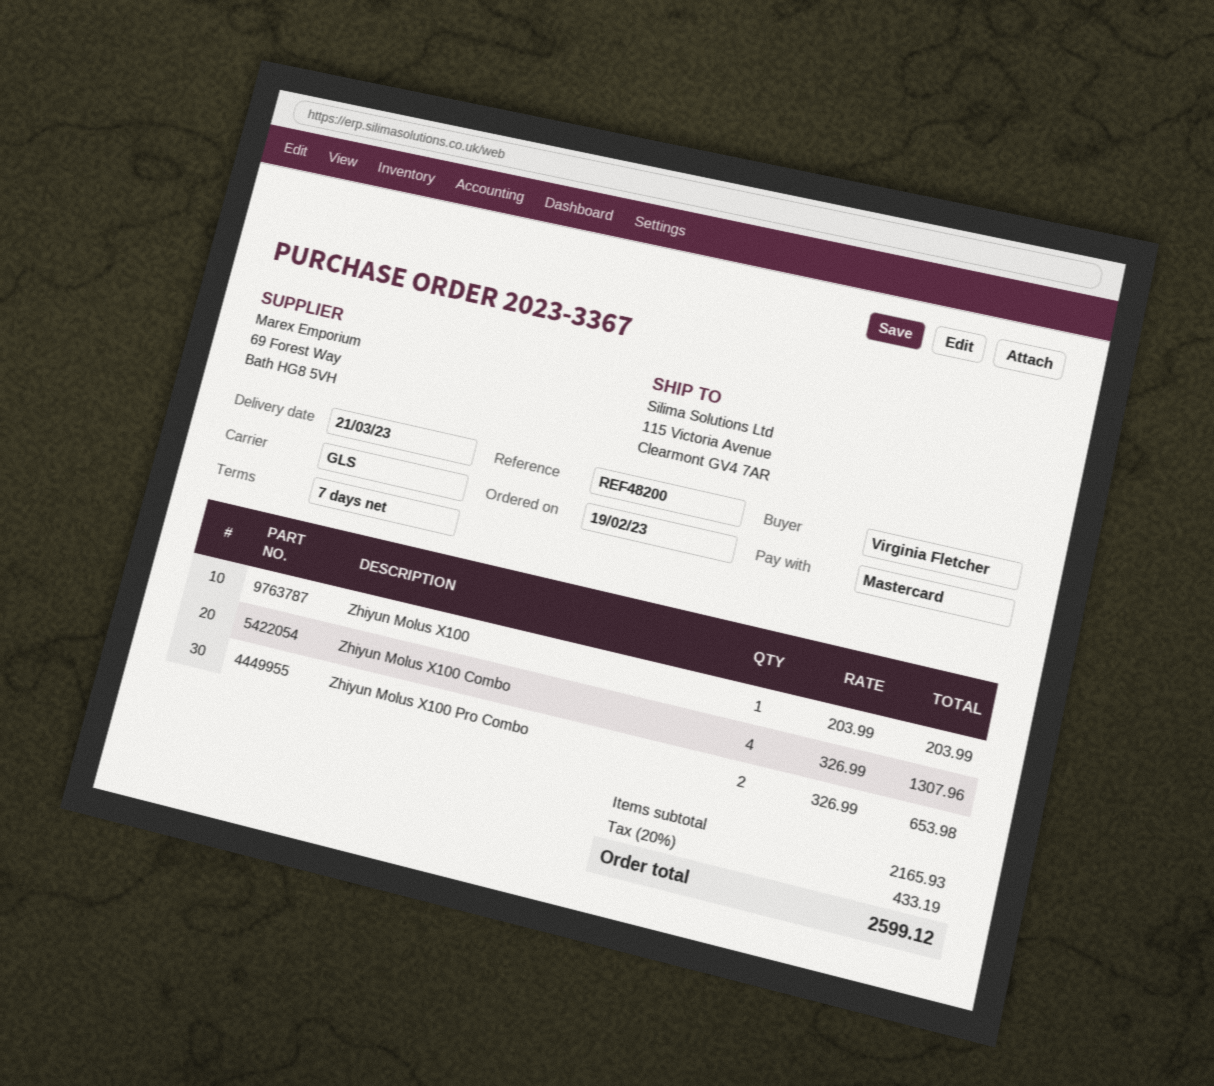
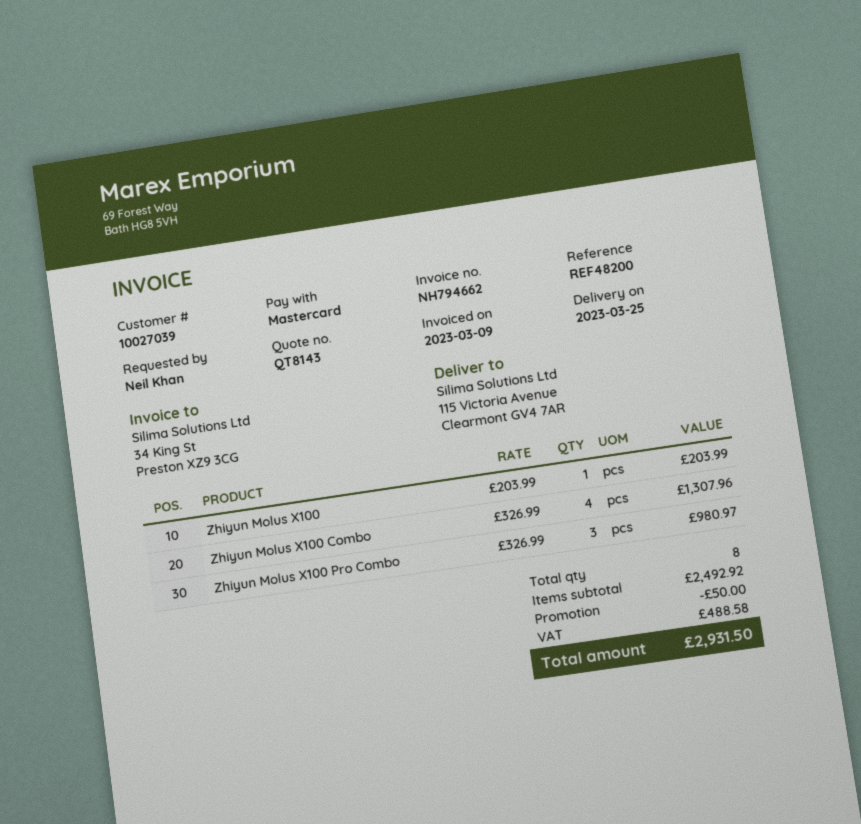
delivery date: 2023-03-21 -> 2023-03-25
ordered by: Virginia Fletcher -> Neil Khan
Zhiyun Molus X100 Pro Combo: 2 x 326.99 = 653.98 -> 3 x 326.99 = 980.97
subtotal: 2165.93 -> 2492.92
discount: none -> 50.00
tax: 433.19 -> 488.58
total: 2599.12 -> 2931.50

